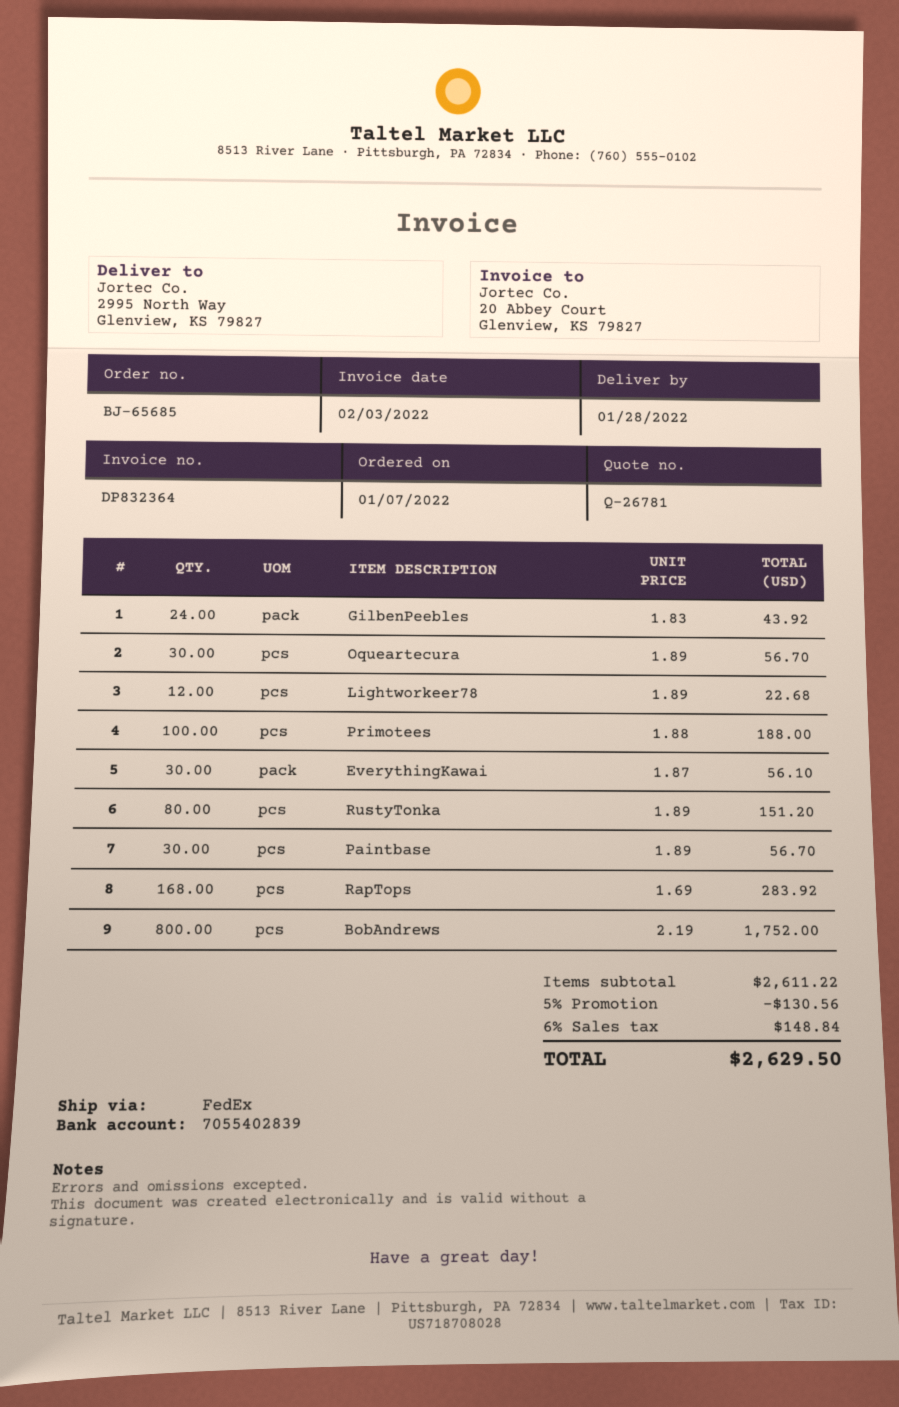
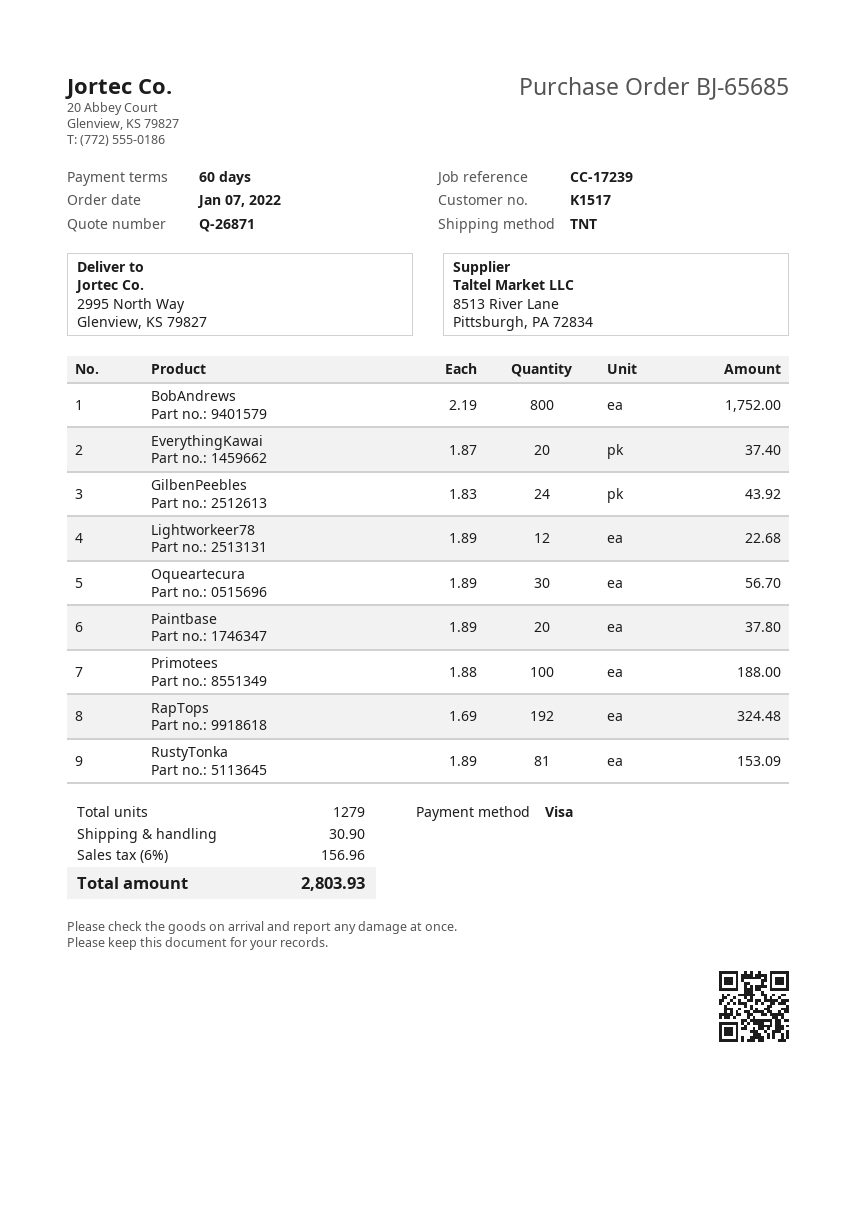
quote number: Q-26781 -> Q-26871
shipping method: FedEx -> TNT
EverythingKawai: 30 x 1.87 = 56.10 -> 20 x 1.87 = 37.40
RustyTonka: 80 x 1.89 = 151.20 -> 81 x 1.89 = 153.09
Paintbase: 30 x 1.89 = 56.70 -> 20 x 1.89 = 37.80
RapTops: 168 x 1.69 = 283.92 -> 192 x 1.69 = 324.48
discount: 5% = 130.56 -> none
shipping: none -> 30.90
tax: 6% = 148.84 -> 6% = 156.96
total: 2629.50 -> 2803.93

